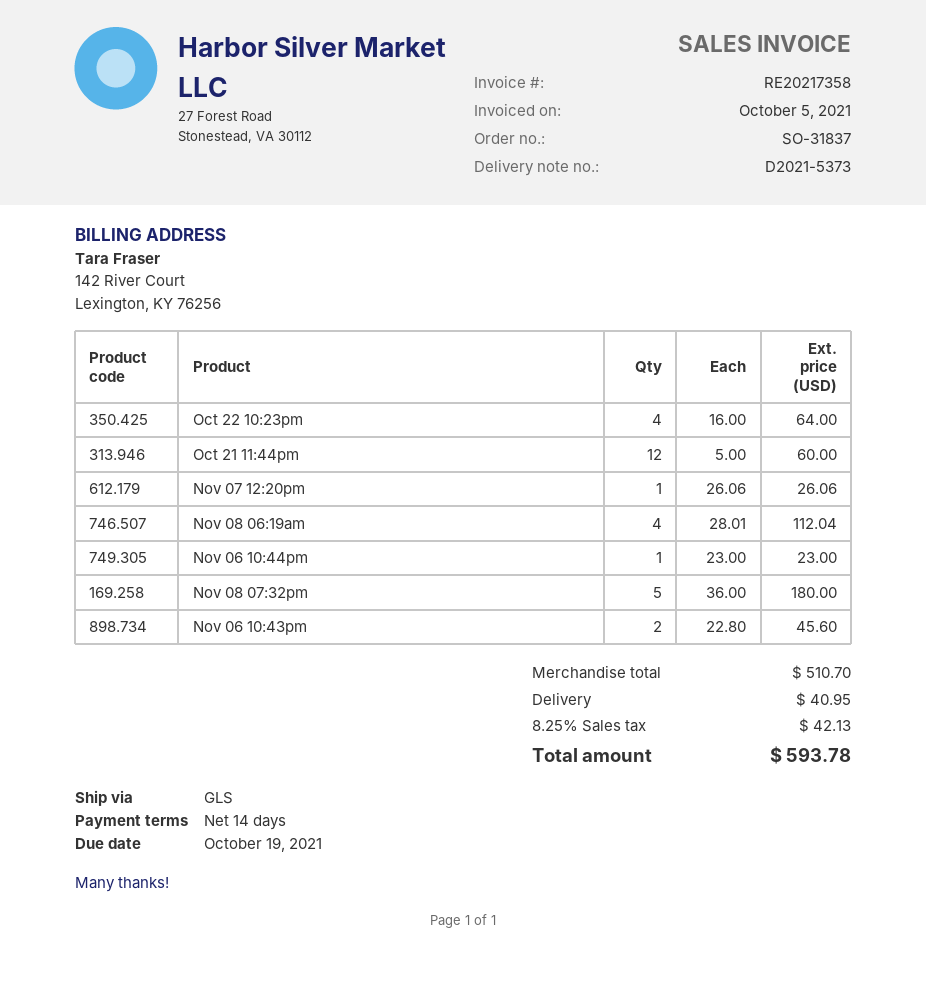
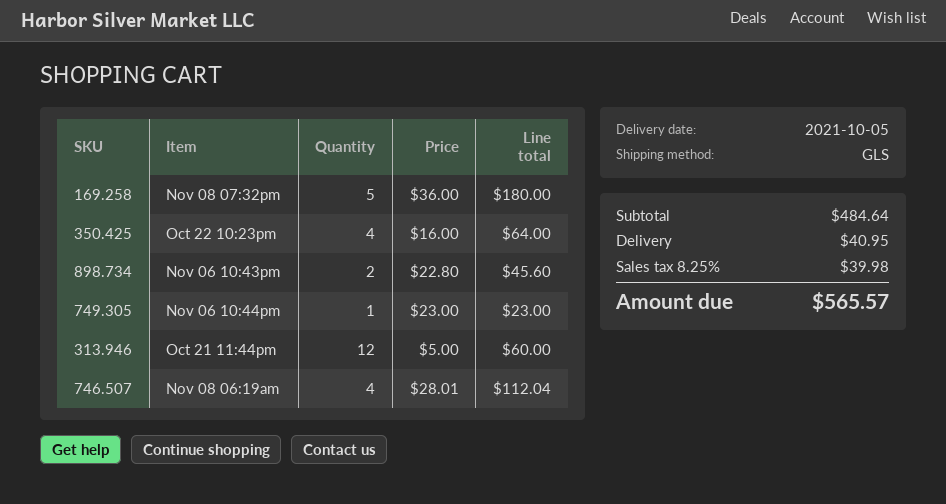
Nov 07 12:20pm: 1 x 26.06 = 26.06 -> none
subtotal: 510.70 -> 484.64
tax: 8.25% = 42.13 -> 8.25% = 39.98
total: 593.78 -> 565.57

